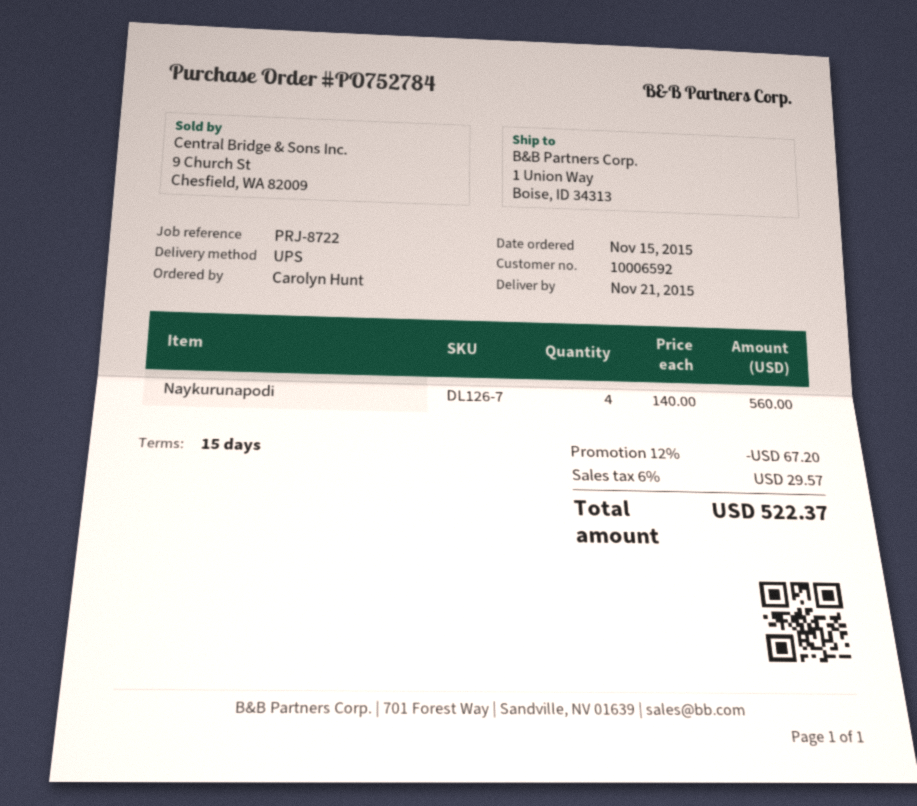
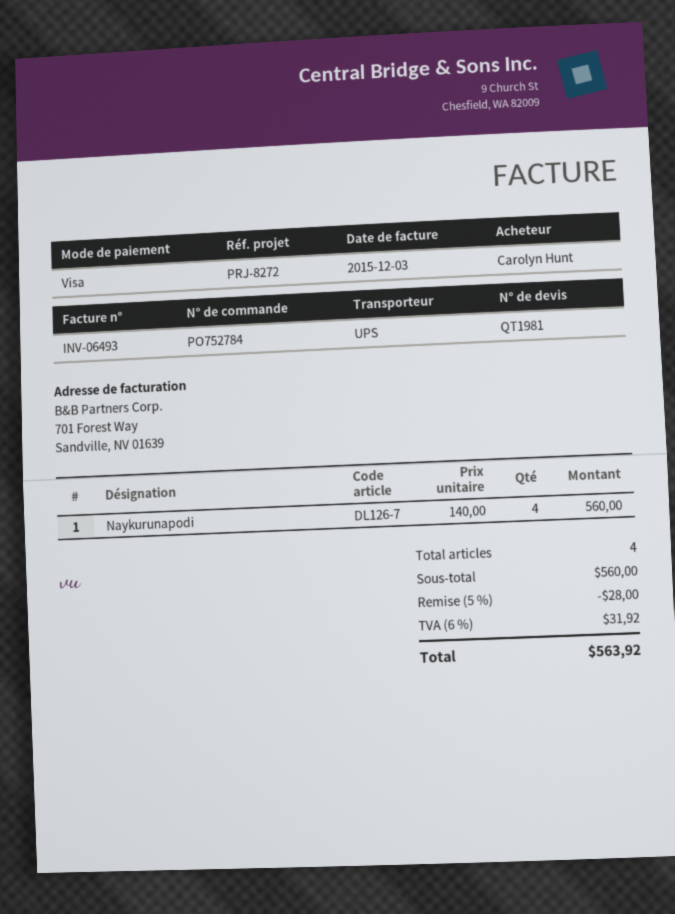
reference: PRJ-8722 -> PRJ-8272
discount: 12% = 67.20 -> 5% = 28.00
tax: 6% = 29.57 -> 6% = 31.92
total: 522.37 -> 563.92

